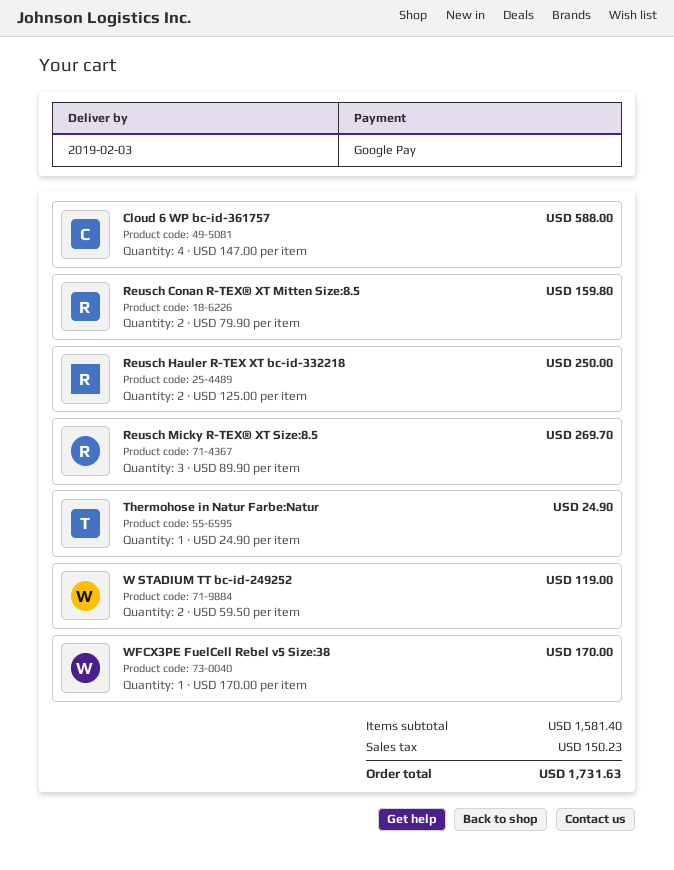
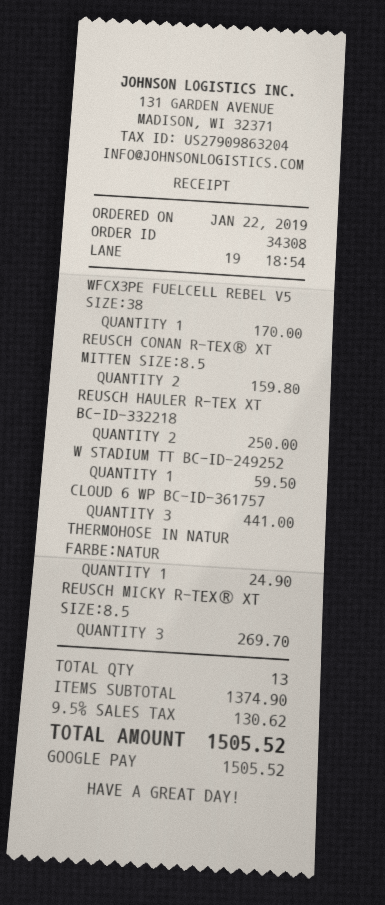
Cloud 6 WP bc-id-361757: 4 for 588.00 -> 3 for 441.00
W STADIUM TT bc-id-249252: 2 for 119.00 -> 1 for 59.50
subtotal: 1581.40 -> 1374.90
tax: 150.23 -> 130.62
total: 1731.63 -> 1505.52

